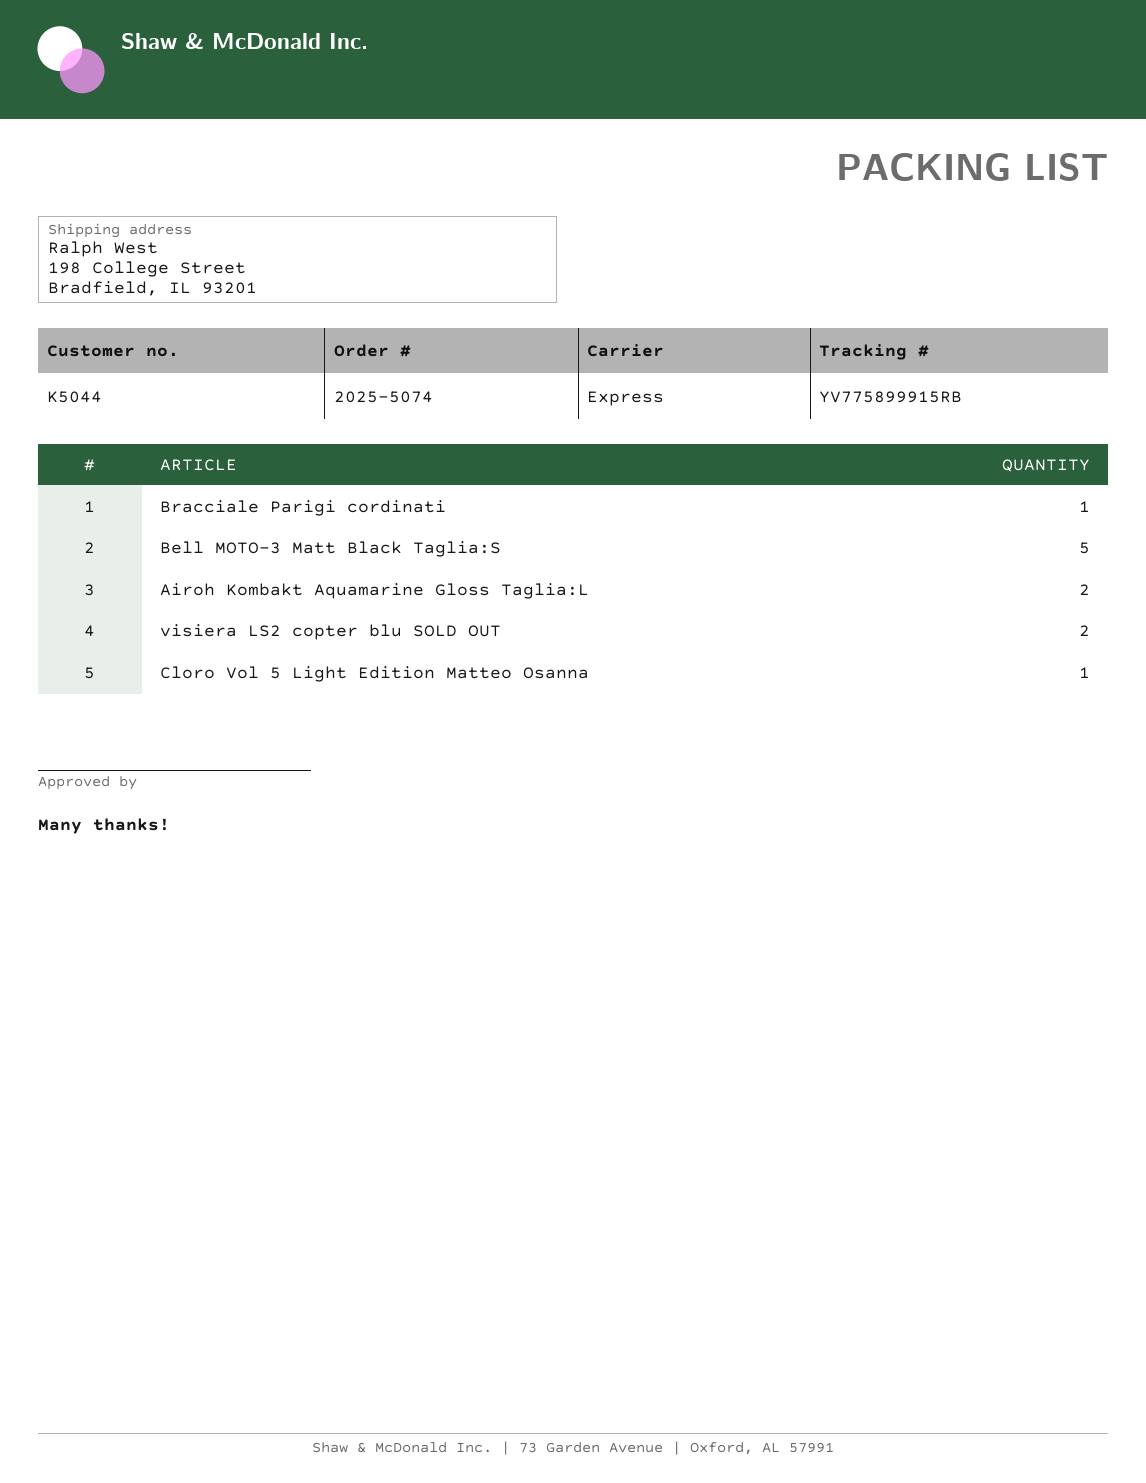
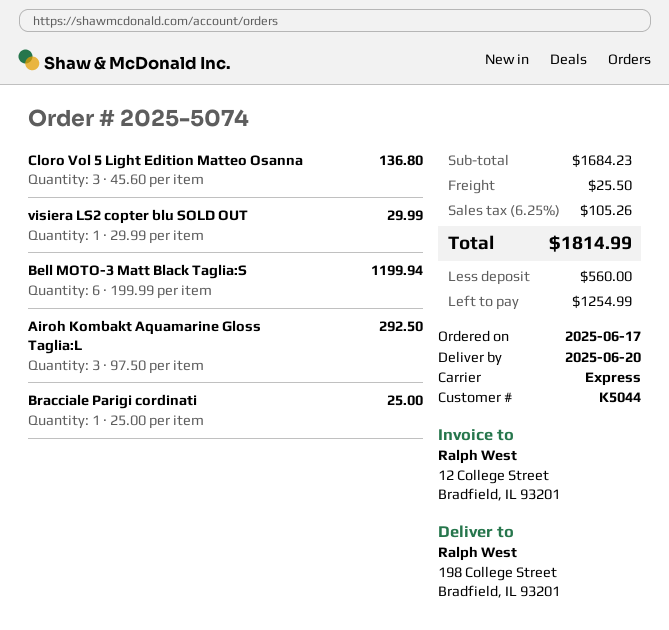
Bell MOTO-3 Matt Black Taglia:S: 5 -> 6
Airoh Kombakt Aquamarine Gloss Taglia:L: 2 -> 3
visiera LS2 copter blu SOLD OUT: 2 -> 1
Cloro Vol 5 Light Edition Matteo Osanna: 1 -> 3

